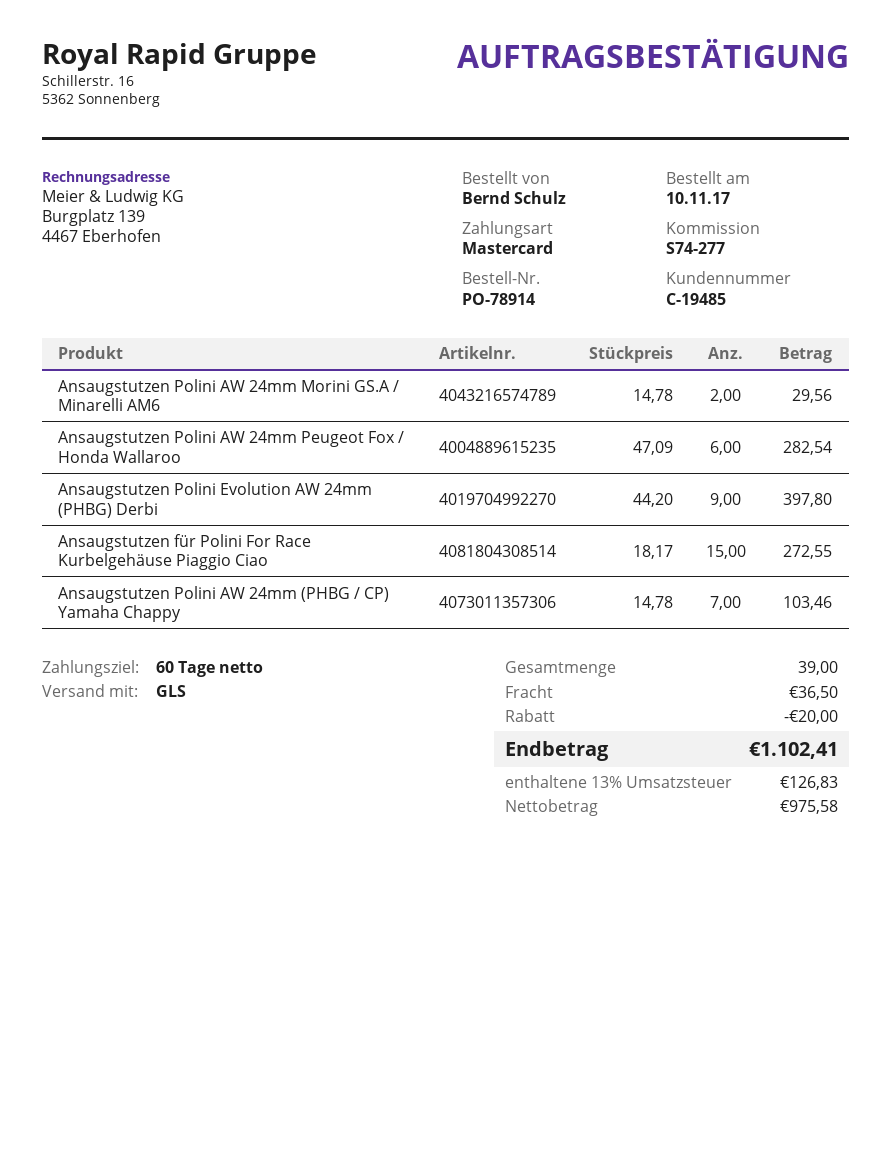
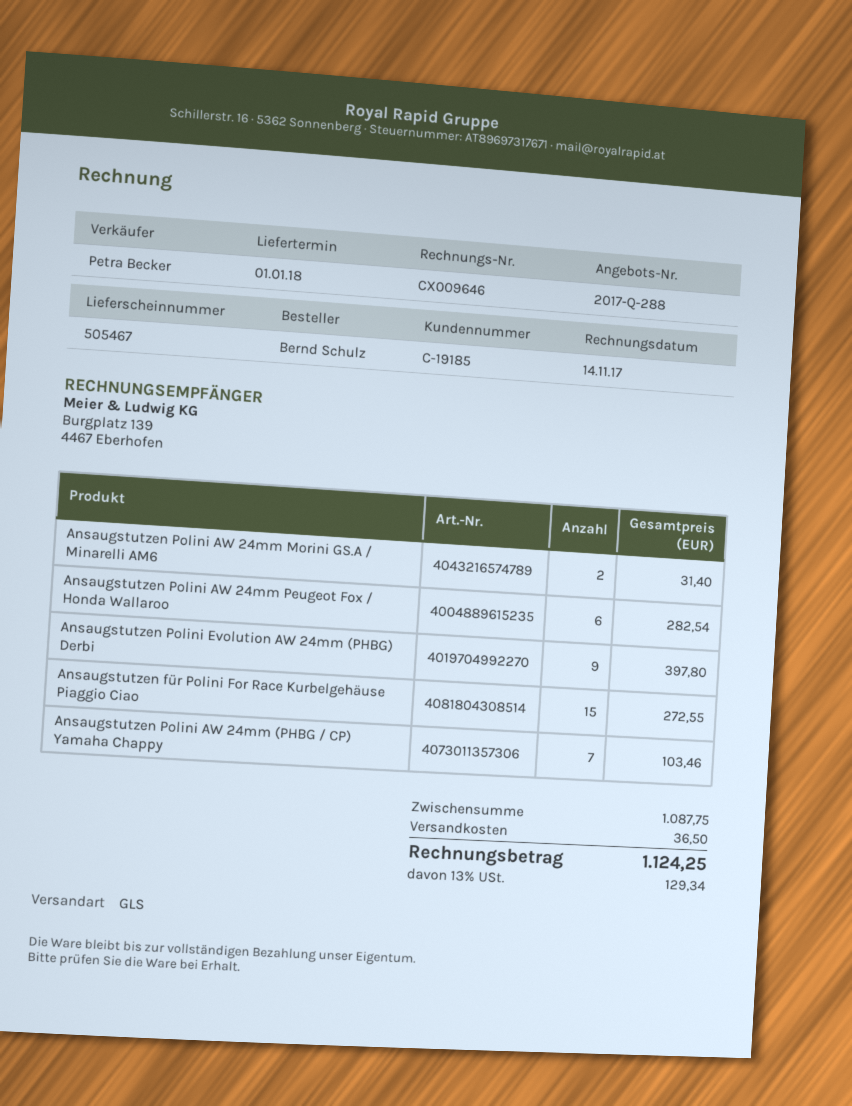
customer number: C-19485 -> C-19185
Ansaugstutzen Polini AW 24mm Morini GS.A / Minarelli AM6: 2 for 29.56 -> 2 for 31.40
discount: 20.00 -> none
tax: 13% = 126.83 -> 13% = 129.34
total: 1102.41 -> 1124.25

